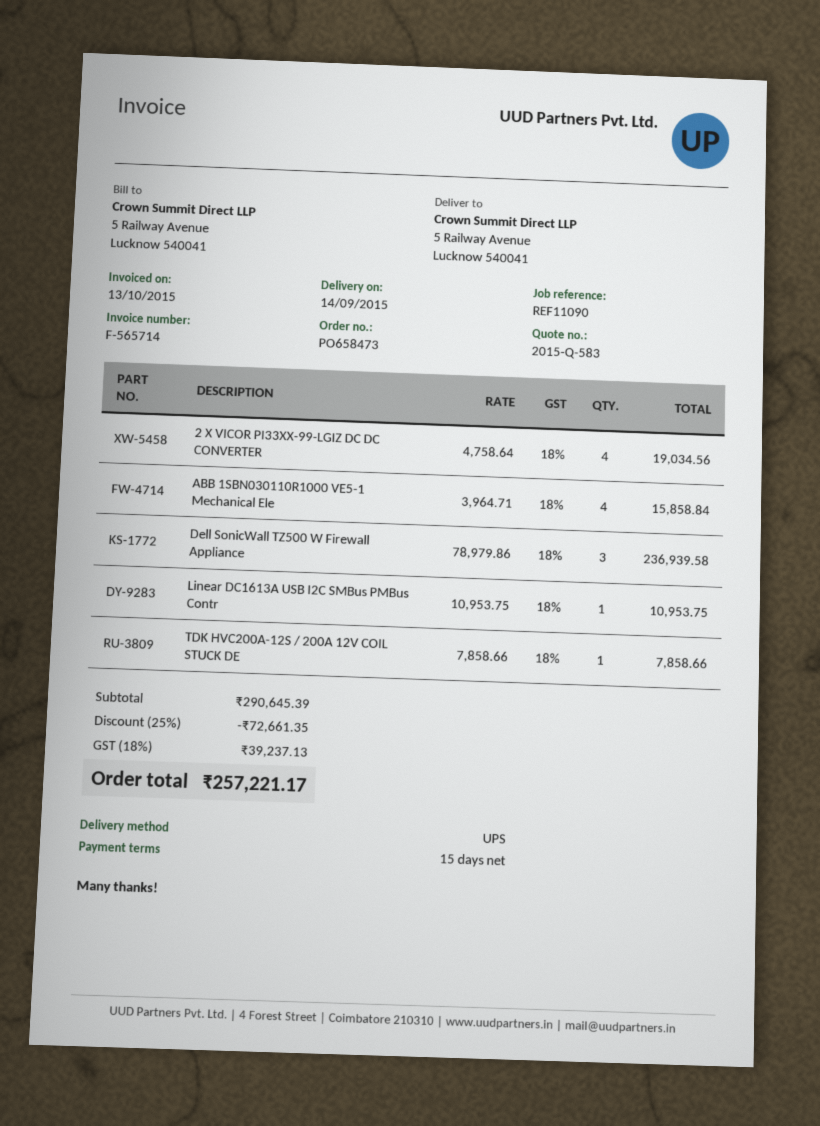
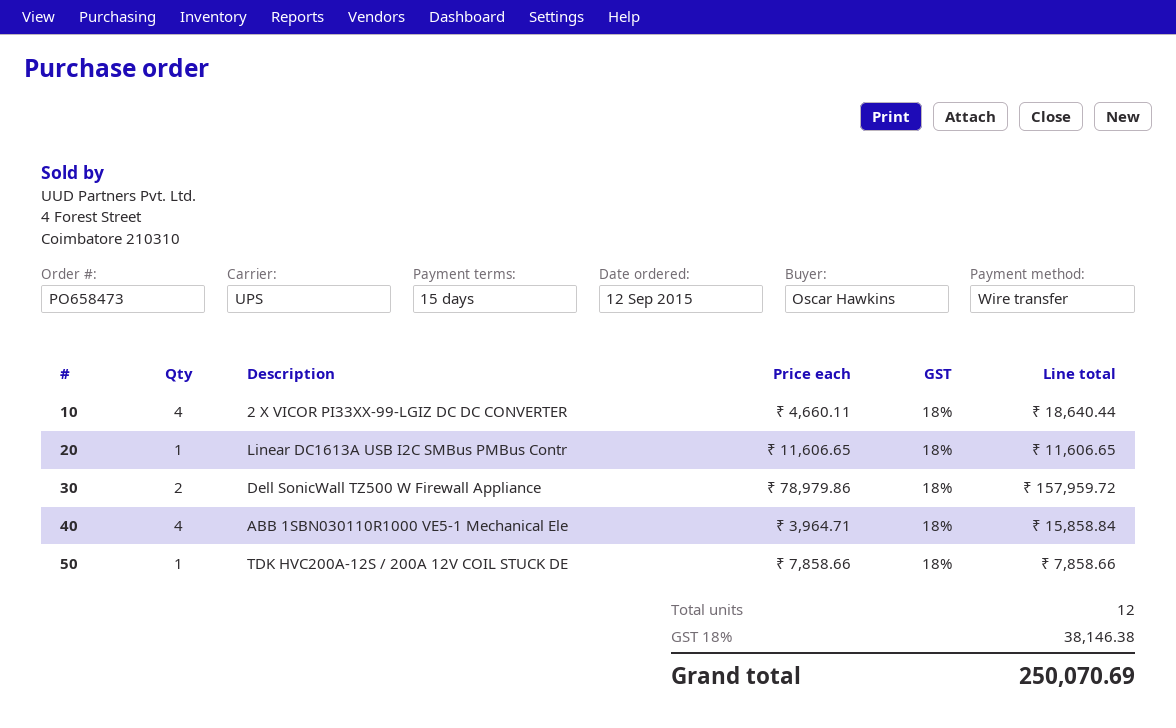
2 X VICOR PI33XX-99-LGIZ DC DC CONVERTER: 4 x 4758.64 = 19034.56 -> 4 x 4660.11 = 18640.44
Dell SonicWall TZ500 W Firewall Appliance: 3 x 78979.86 = 236939.58 -> 2 x 78979.86 = 157959.72
Linear DC1613A USB I2C SMBus PMBus Contr: 1 x 10953.75 = 10953.75 -> 1 x 11606.65 = 11606.65
discount: 25% = 72661.35 -> none
tax: 18% = 39237.13 -> 18% = 38146.38
total: 257221.17 -> 250070.69

